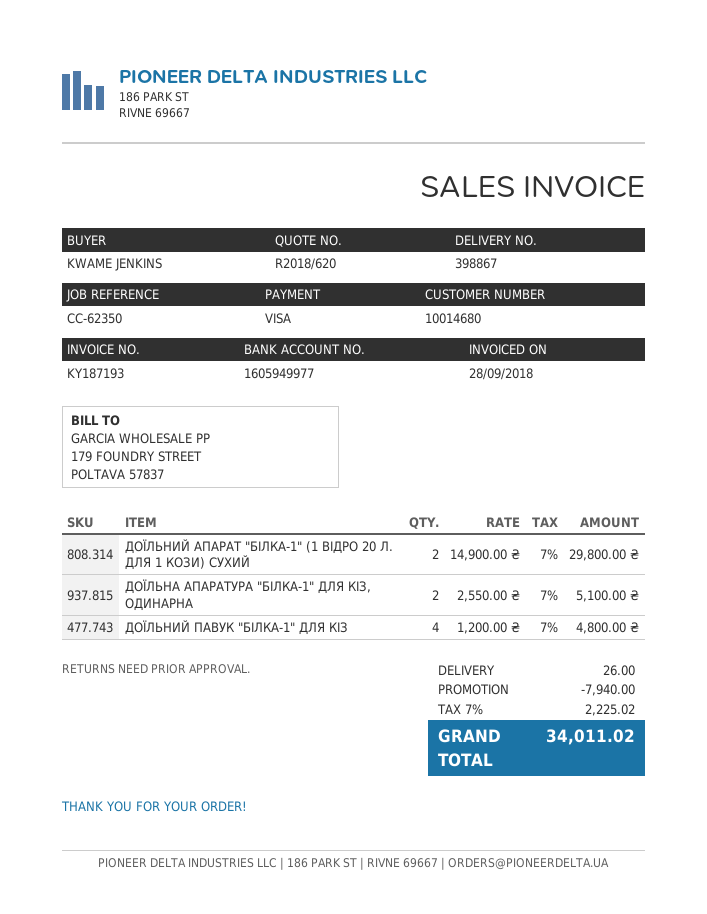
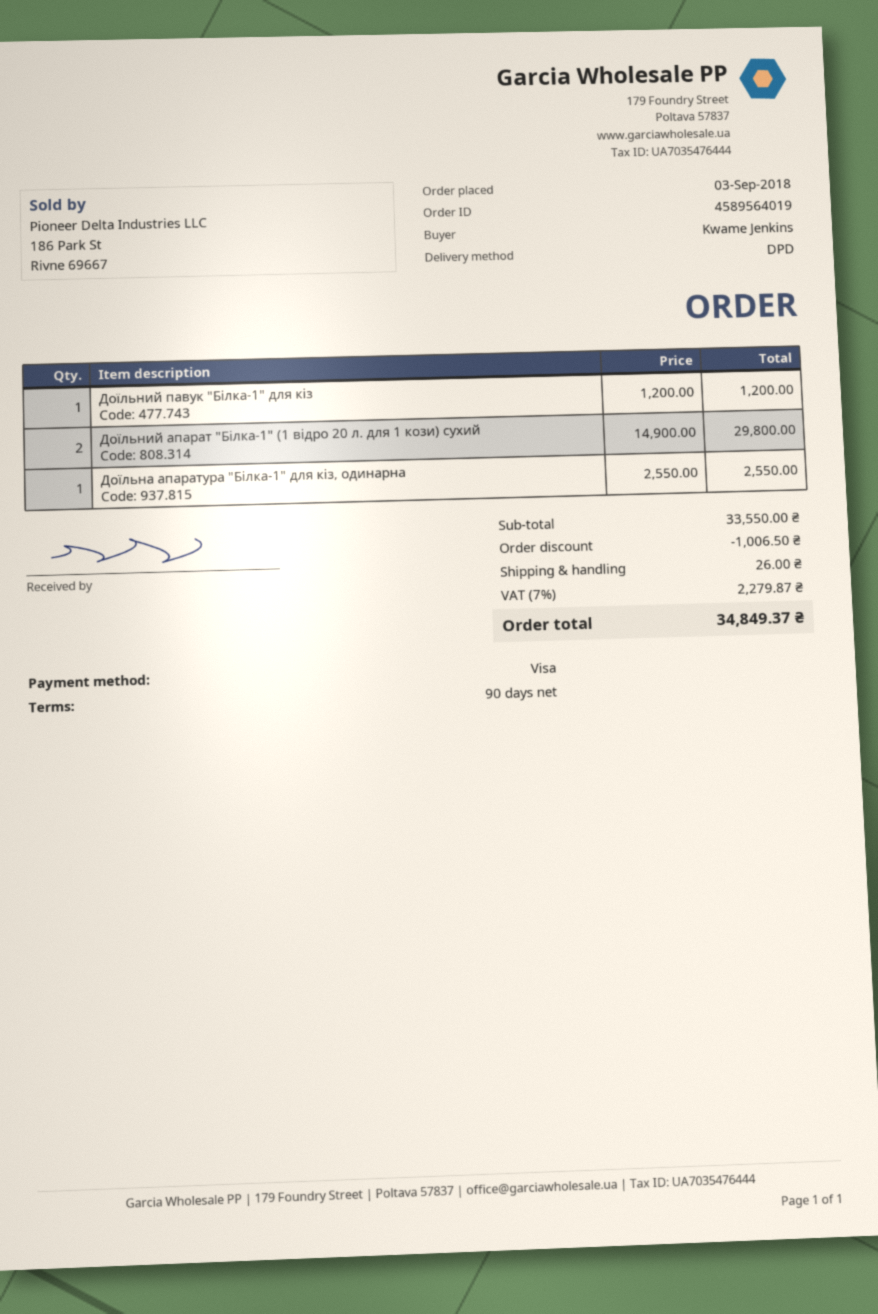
ДОЇЛЬНА АПАРАТУРА "БІЛКА-1" ДЛЯ КІЗ, ОДИНАРНА: 2 x 2550.00 = 5100.00 -> 1 x 2550.00 = 2550.00
ДОЇЛЬНИЙ ПАВУК "БІЛКА-1" ДЛЯ КІЗ: 4 x 1200.00 = 4800.00 -> 1 x 1200.00 = 1200.00
discount: 7940.00 -> 1006.50
tax: 7% = 2225.02 -> 7% = 2279.87
total: 34011.02 -> 34849.37

